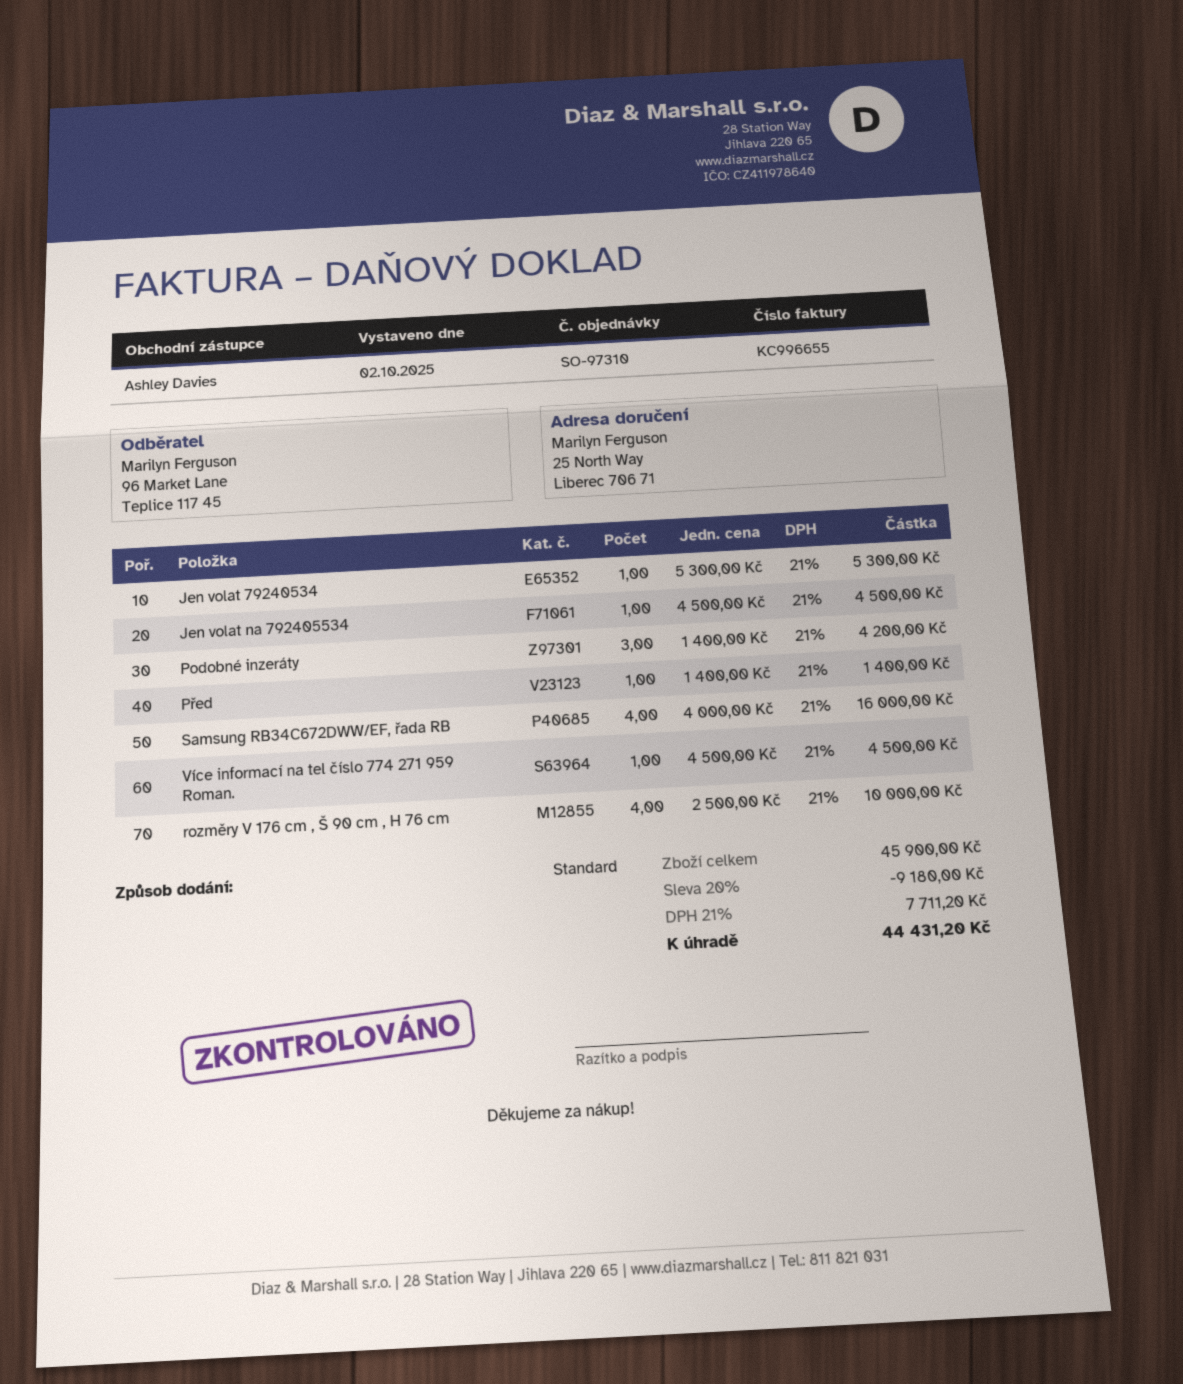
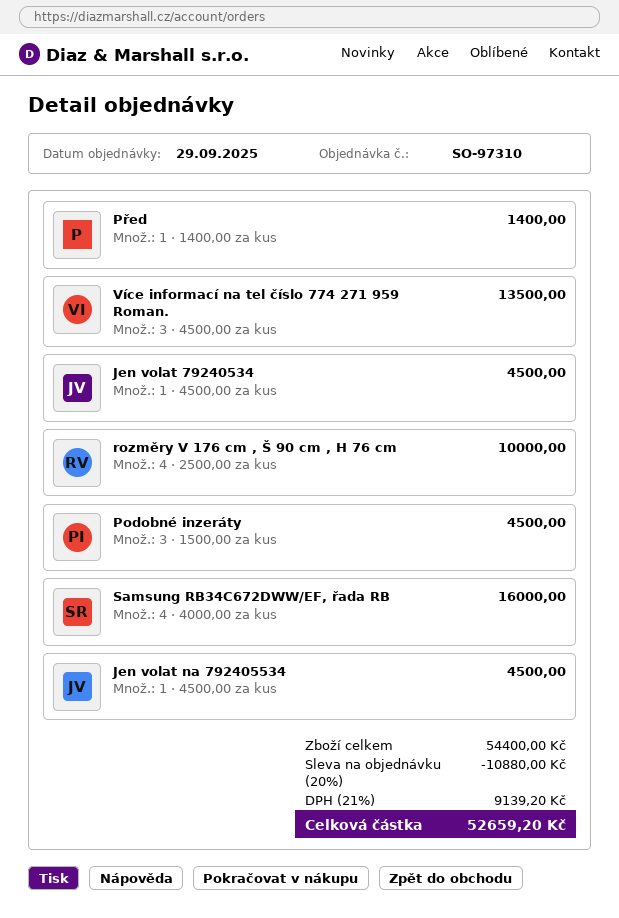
Jen volat 79240534: 1 x 5300.00 = 5300.00 -> 1 x 4500.00 = 4500.00
Podobné inzeráty: 3 x 1400.00 = 4200.00 -> 3 x 1500.00 = 4500.00
Více informací na tel číslo 774 271 959 Roman.: 1 x 4500.00 = 4500.00 -> 3 x 4500.00 = 13500.00
subtotal: 45900.00 -> 54400.00
discount: 20% = 9180.00 -> 20% = 10880.00
tax: 21% = 7711.20 -> 21% = 9139.20
total: 44431.20 -> 52659.20

